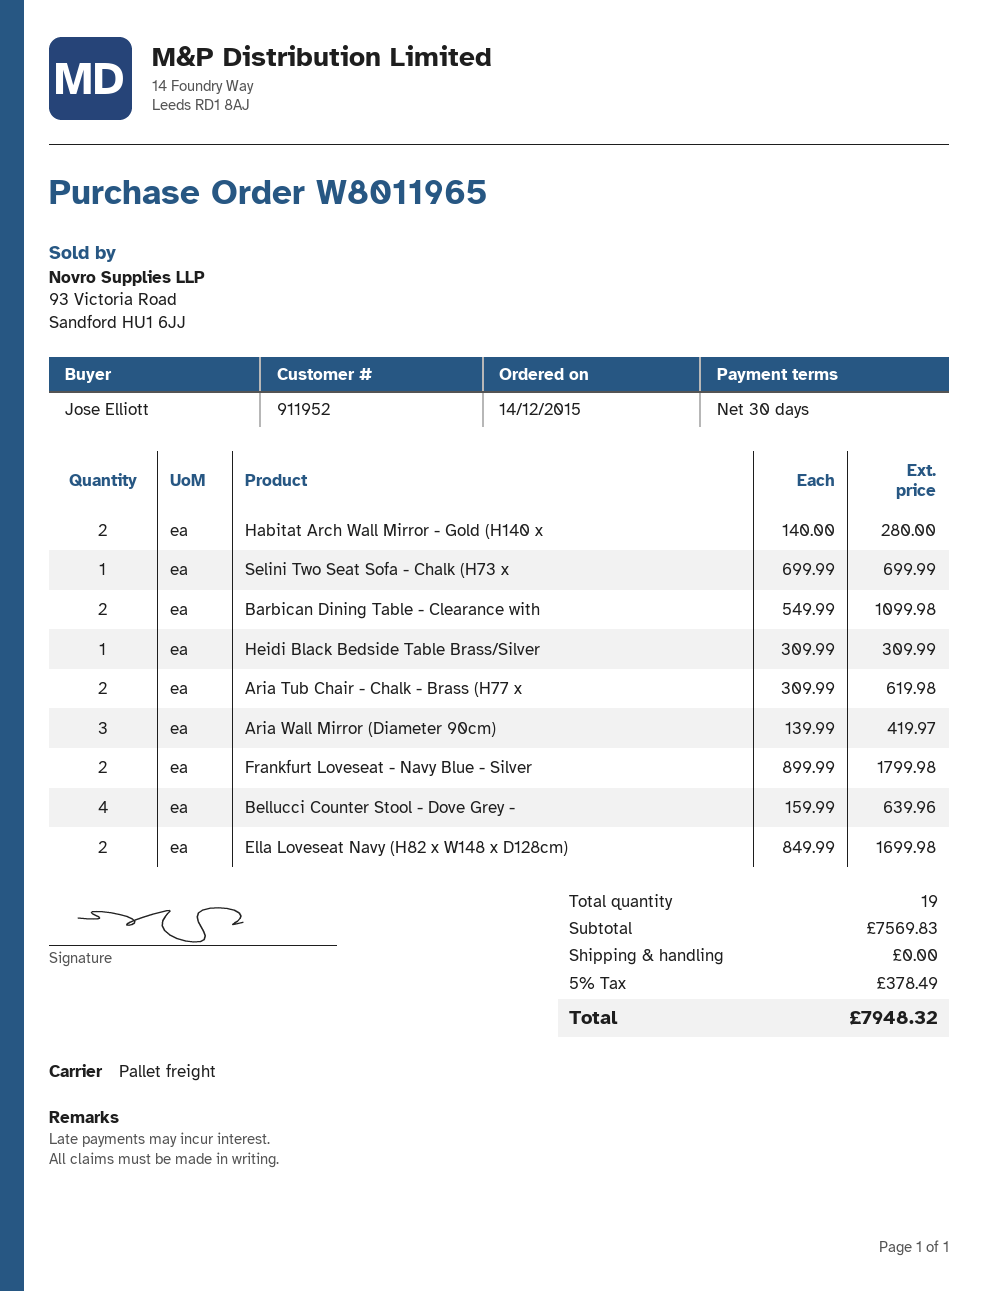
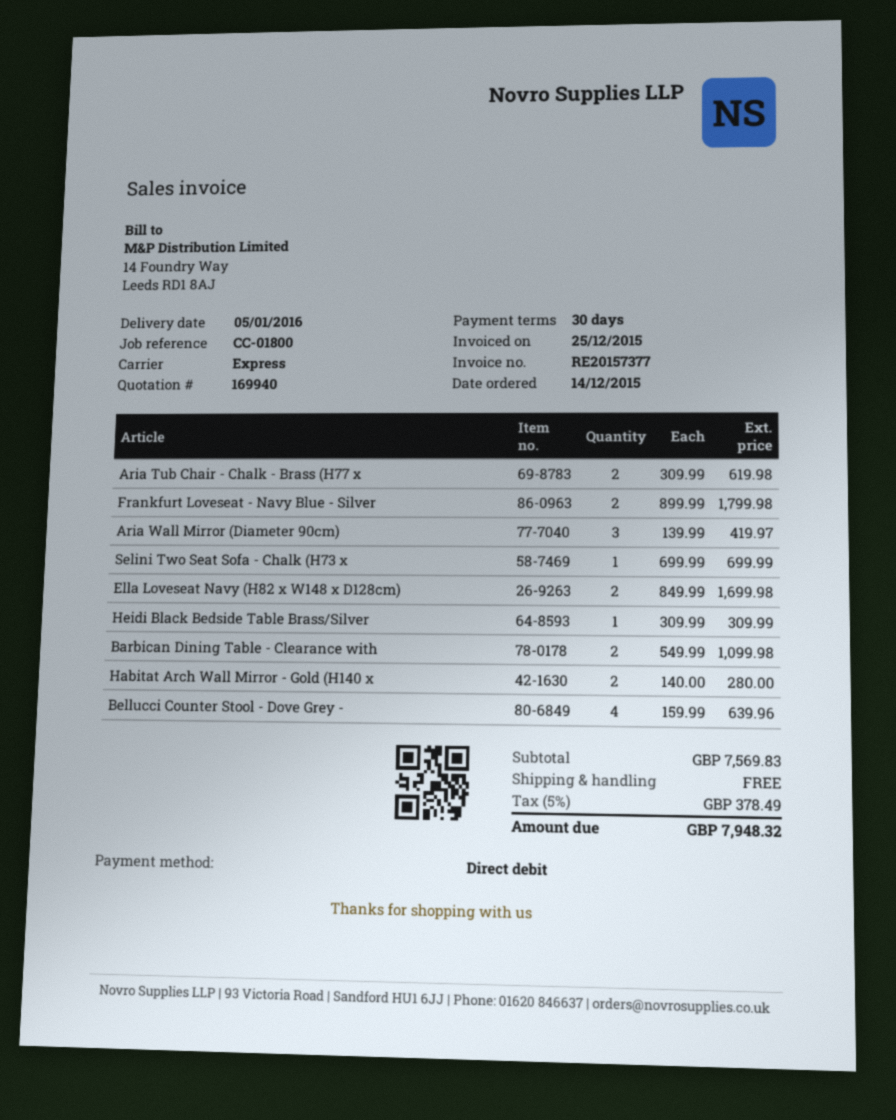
shipping method: pallet freight -> express

